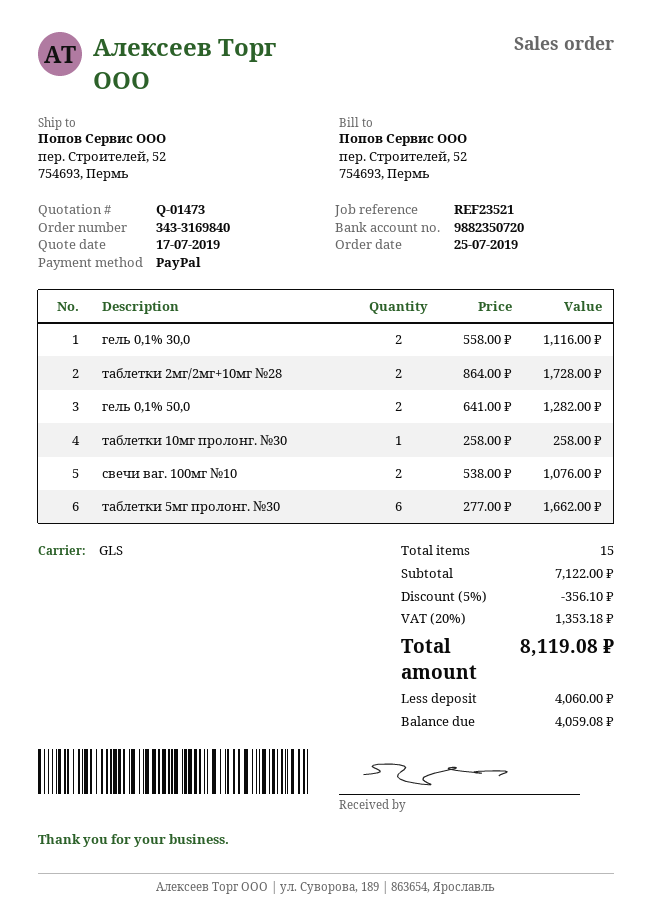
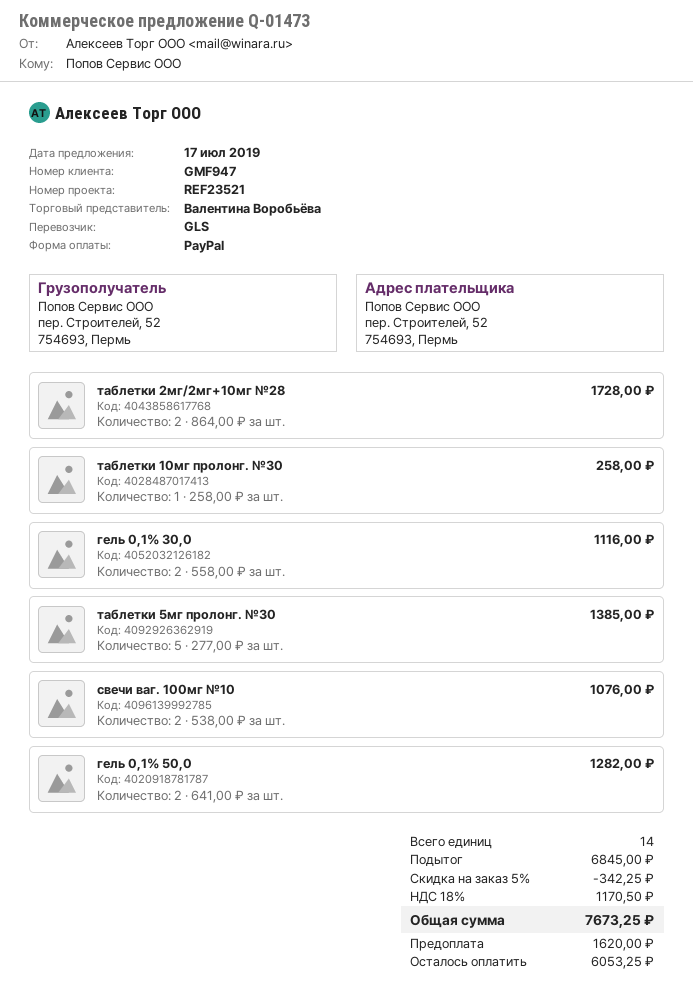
таблетки 5мг пролонг. №30: 6 x 277.00 = 1662.00 -> 5 x 277.00 = 1385.00
total quantity: 15 -> 14
subtotal: 7122.00 -> 6845.00
discount: 5% = 356.10 -> 5% = 342.25
tax: 20% = 1353.18 -> 18% = 1170.50
total: 8119.08 -> 7673.25
deposit: 4060.00 -> 1620.00
balance: 4059.08 -> 6053.25

